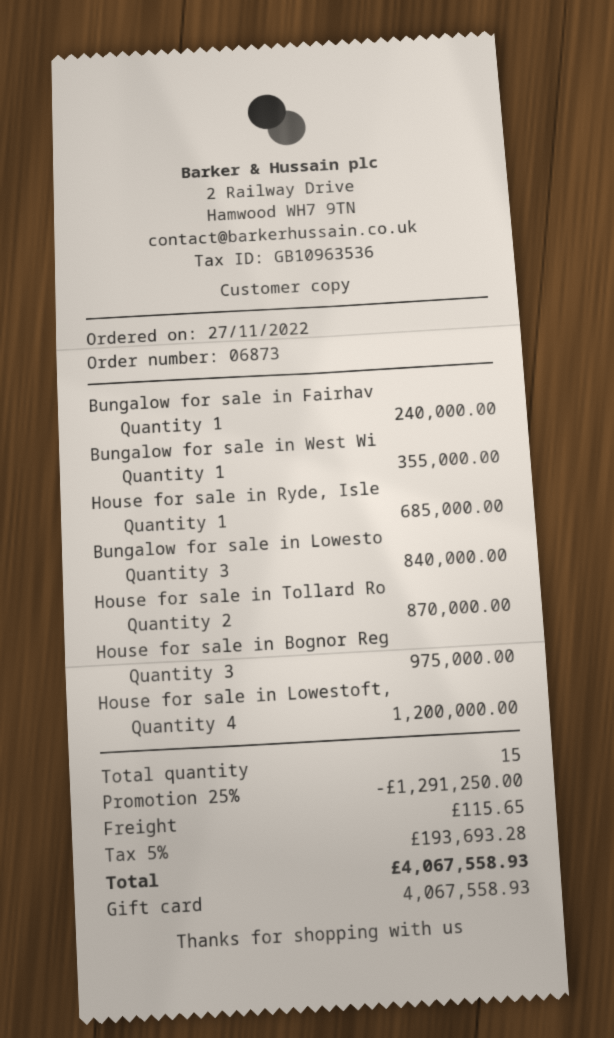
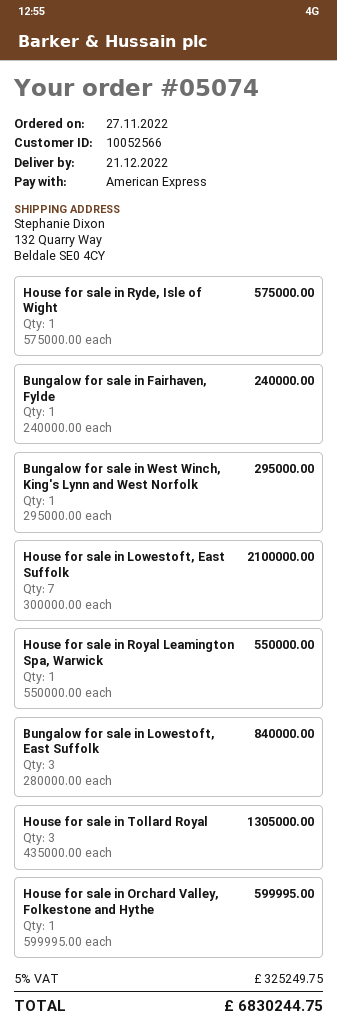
order number: 06873 -> 05074
payment method: gift card -> American Express
Bungalow for sale in West Wi: 1 for 355000.00 -> 1 for 295000.00
House for sale in Ryde, Isle: 1 for 685000.00 -> 1 for 575000.00
House for sale in Tollard Ro: 2 for 870000.00 -> 3 for 1305000.00
House for sale in Bognor Reg: 3 for 975000.00 -> none
House for sale in Lowestoft,: 4 for 1200000.00 -> 7 for 2100000.00
House for sale in Royal Leamington Spa, Warwick: none -> 1 for 550000.00
House for sale in Orchard Valley, Folkestone and Hythe: none -> 1 for 599995.00
discount: 25% = 1291250.00 -> none
shipping: 115.65 -> none
tax: 5% = 193693.28 -> 5% = 325249.75
total: 4067558.93 -> 6830244.75

